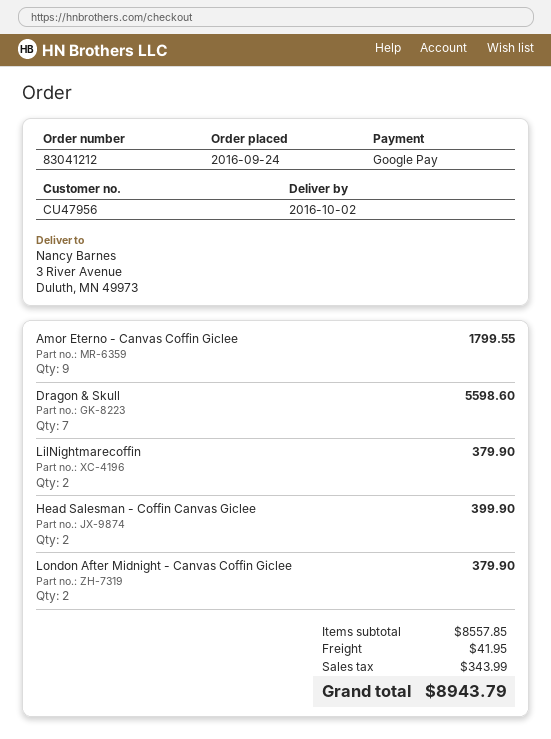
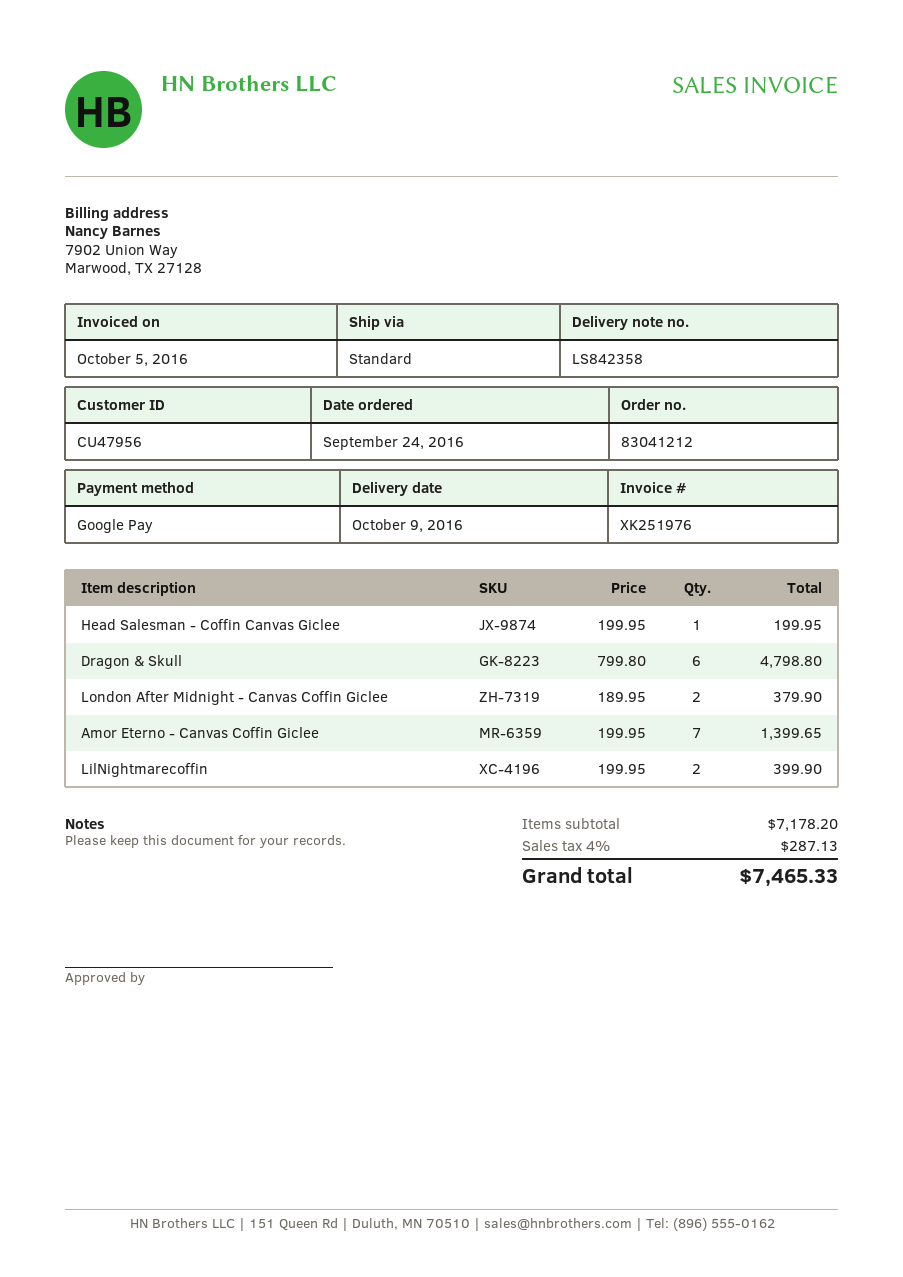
delivery date: 2016-10-02 -> 2016-10-09
Amor Eterno - Canvas Coffin Giclee: 9 for 1799.55 -> 7 for 1399.65
Dragon & Skull: 7 for 5598.60 -> 6 for 4798.80
LilNightmarecoffin: 2 for 379.90 -> 2 for 399.90
Head Salesman - Coffin Canvas Giclee: 2 for 399.90 -> 1 for 199.95
subtotal: 8557.85 -> 7178.20
shipping: 41.95 -> none
tax: 343.99 -> 287.13
total: 8943.79 -> 7465.33

